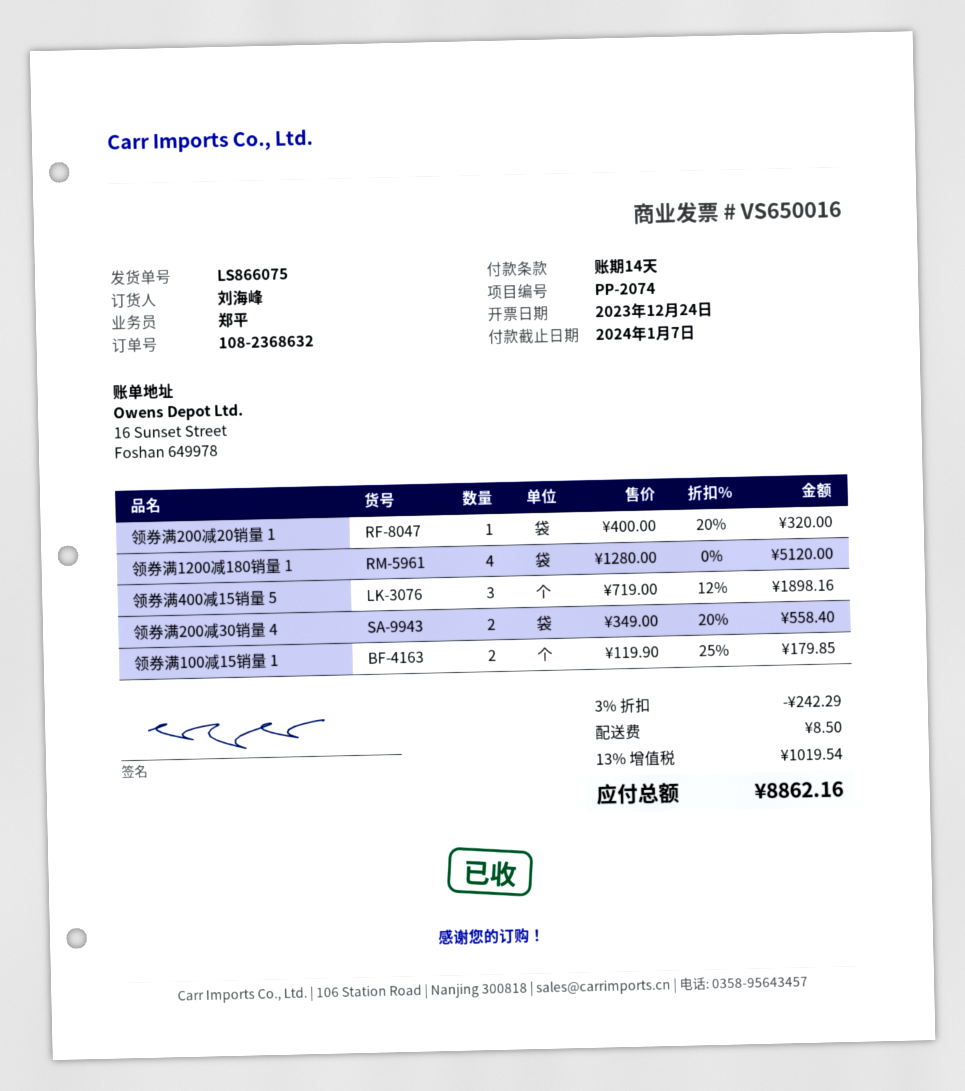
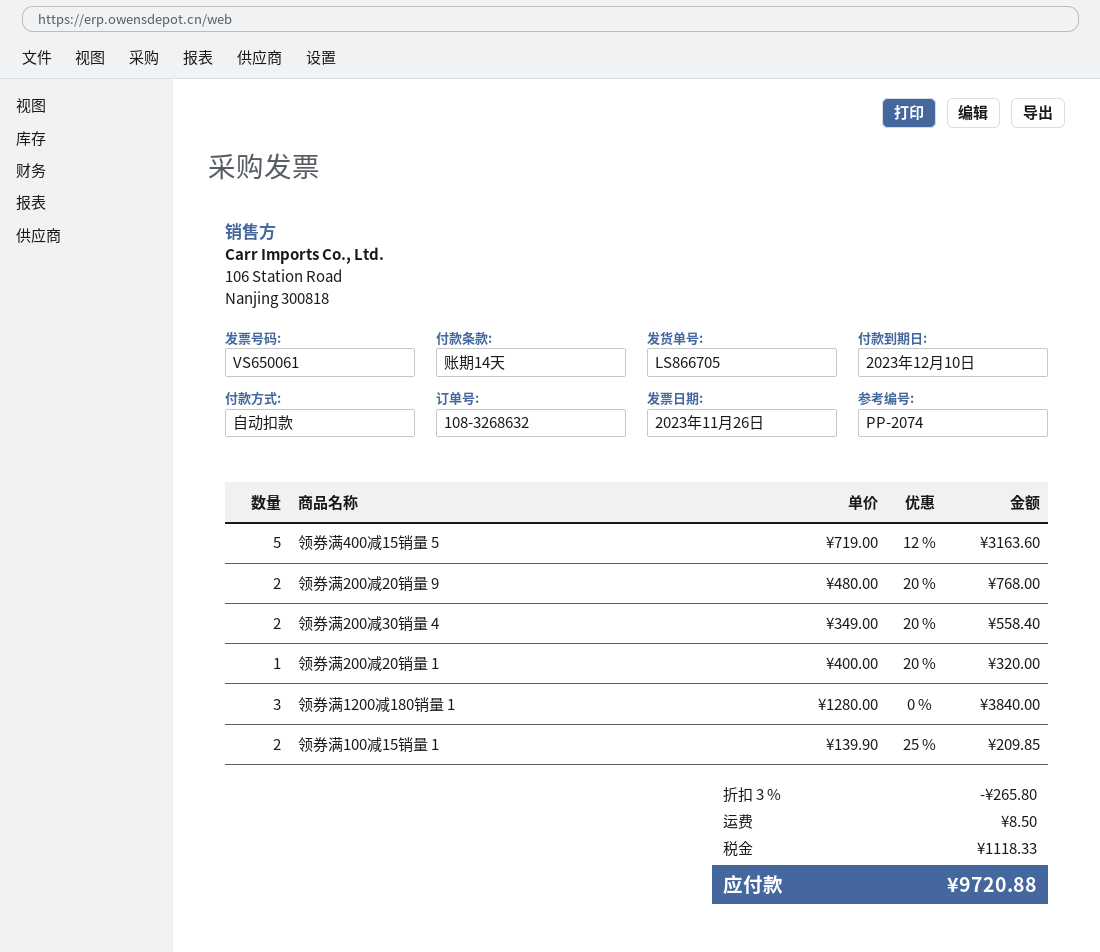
order number: 108-2368632 -> 108-3268632
delivery note number: LS866075 -> LS866705
invoice number: VS650016 -> VS650061
invoice date: 2023-12-24 -> 2023-11-26
due date: 2024-01-07 -> 2023-12-10
领券满1200减180销量 1: 4 x 1280.00 = 5120.00 -> 3 x 1280.00 = 3840.00
领券满400减15销量 5: 3 x 719.00 - 12% = 1898.16 -> 5 x 719.00 - 12% = 3163.60
领券满100减15销量 1: 2 x 119.90 - 25% = 179.85 -> 2 x 139.90 - 25% = 209.85
领券满200减20销量 9: none -> 2 x 480.00 - 20% = 768.00
discount: 3% = 242.29 -> 3% = 265.80
tax: 1019.54 -> 1118.33
total: 8862.16 -> 9720.88

